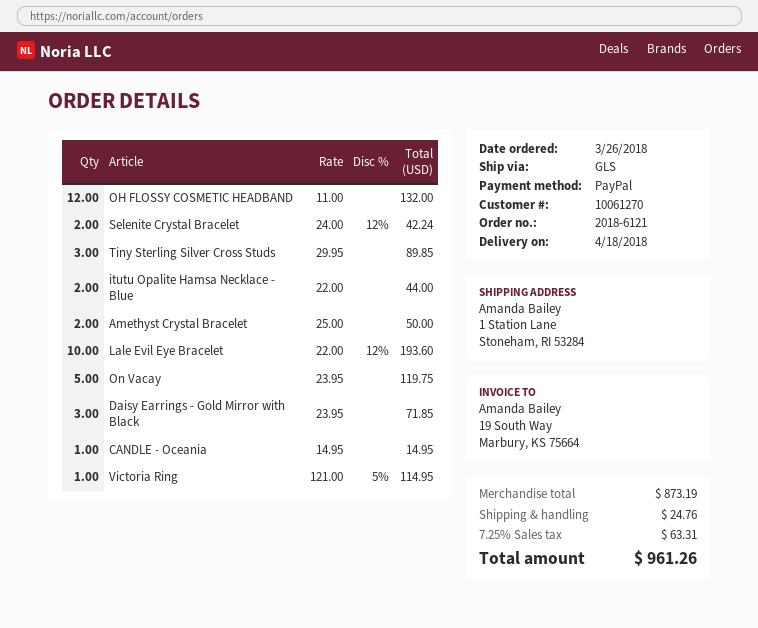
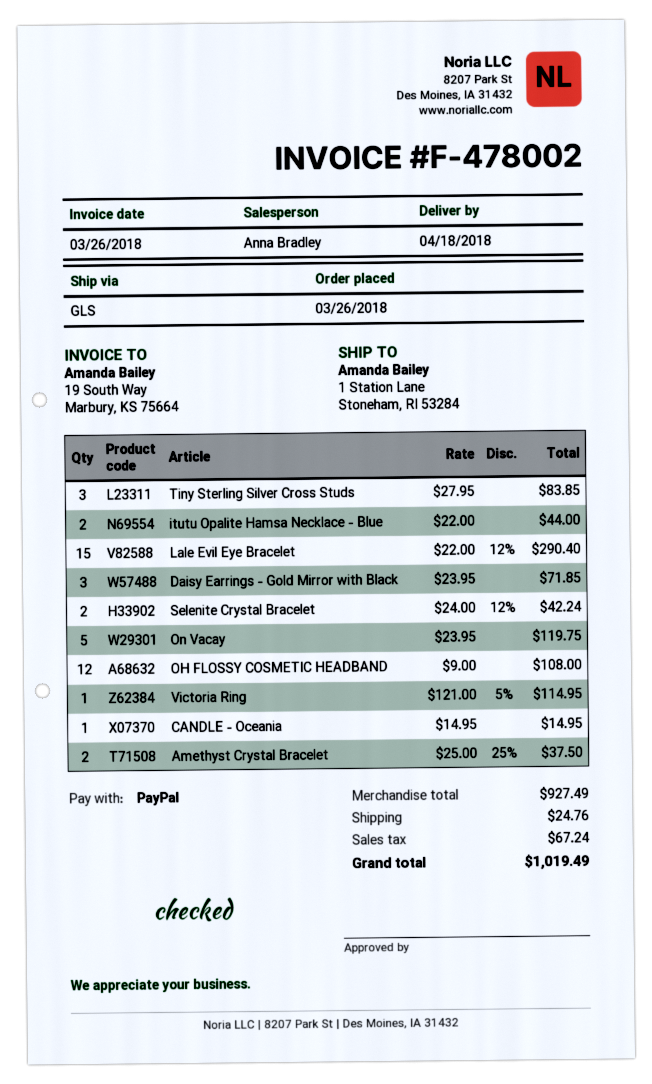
OH FLOSSY COSMETIC HEADBAND: 12 x 11.00 = 132.00 -> 12 x 9.00 = 108.00
Tiny Sterling Silver Cross Studs: 3 x 29.95 = 89.85 -> 3 x 27.95 = 83.85
Amethyst Crystal Bracelet: 2 x 25.00 = 50.00 -> 2 x 25.00 - 25% = 37.50
Lale Evil Eye Bracelet: 10 x 22.00 - 12% = 193.60 -> 15 x 22.00 - 12% = 290.40
subtotal: 873.19 -> 927.49
tax: 63.31 -> 67.24
total: 961.26 -> 1019.49

